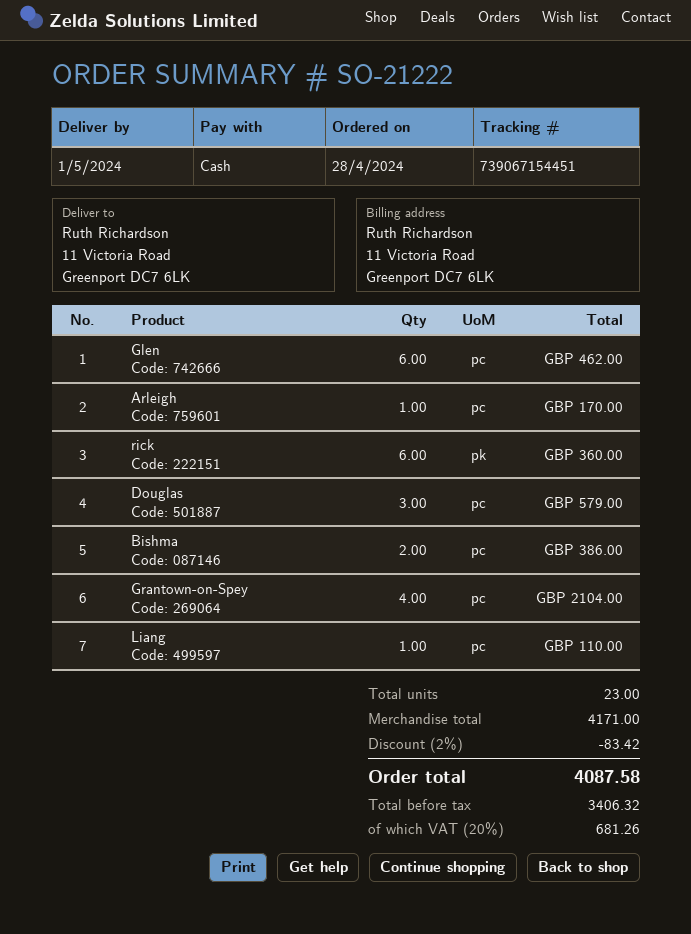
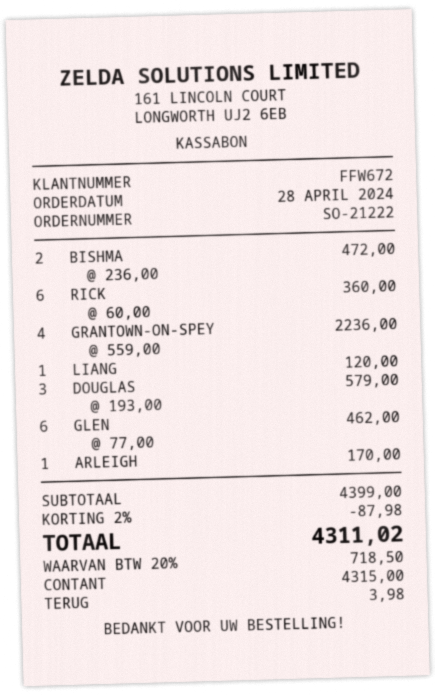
Bishma: 2 for 386.00 -> 2 for 472.00
Grantown-on-Spey: 4 for 2104.00 -> 4 for 2236.00
Liang: 1 for 110.00 -> 1 for 120.00
subtotal: 4171.00 -> 4399.00
discount: 2% = 83.42 -> 2% = 87.98
tax: 20% = 681.26 -> 20% = 718.50
total: 4087.58 -> 4311.02

